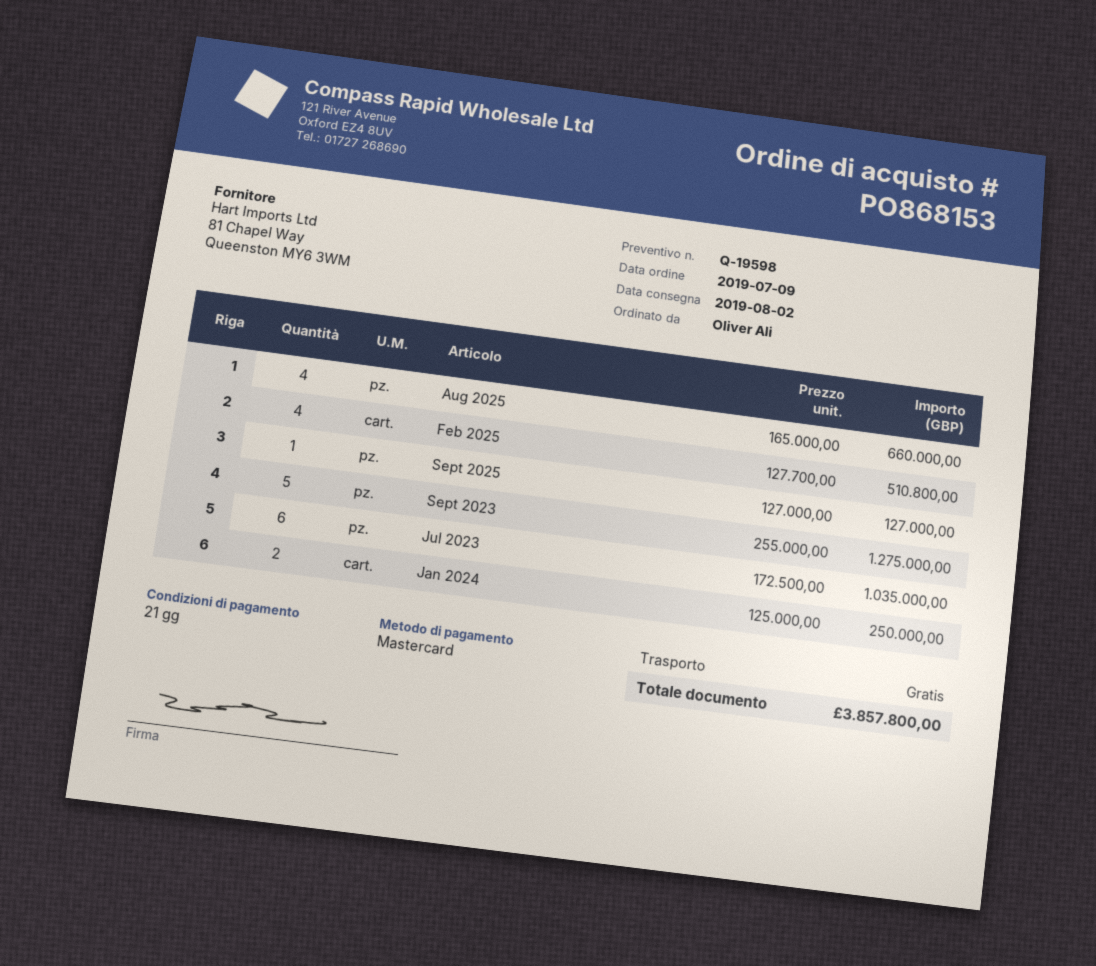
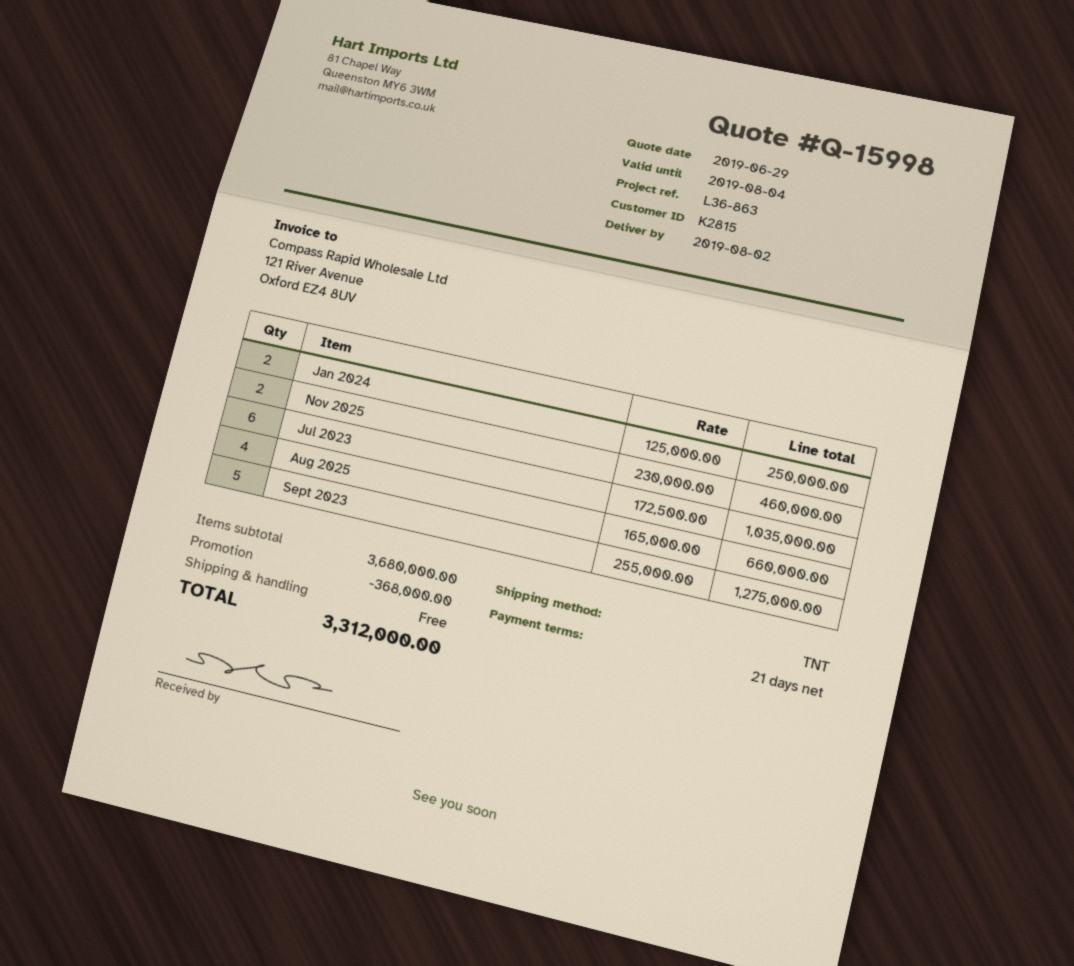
quote number: Q-19598 -> Q-15998
Feb 2025: 4 x 127700.00 = 510800.00 -> none
Sept 2025: 1 x 127000.00 = 127000.00 -> none
Nov 2025: none -> 2 x 230000.00 = 460000.00
discount: none -> 368000.00
total: 3857800.00 -> 3312000.00

